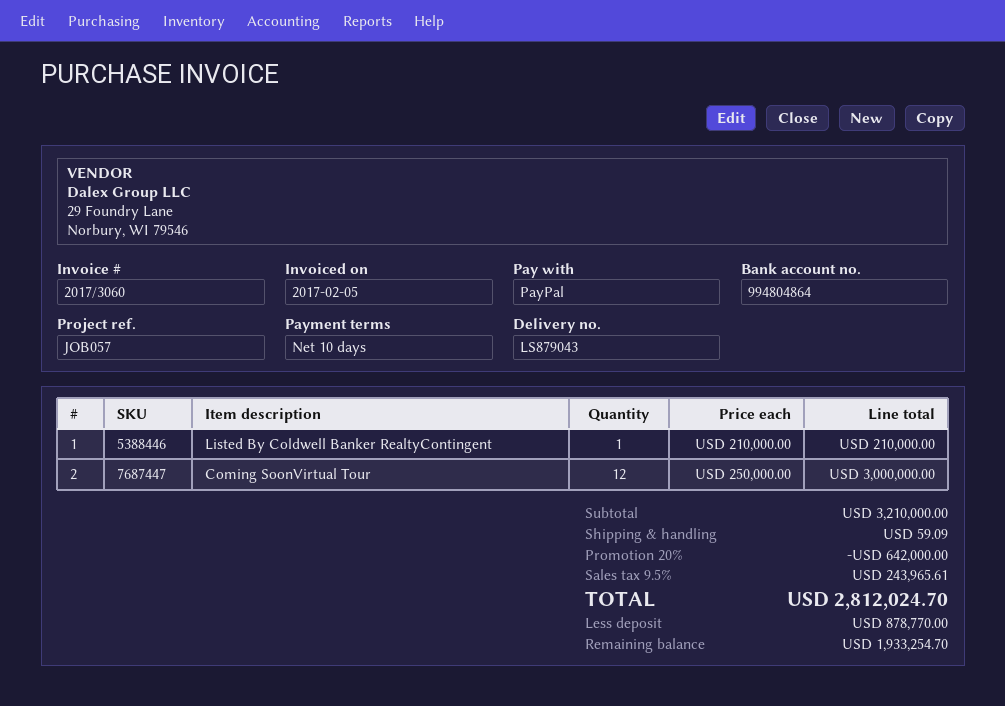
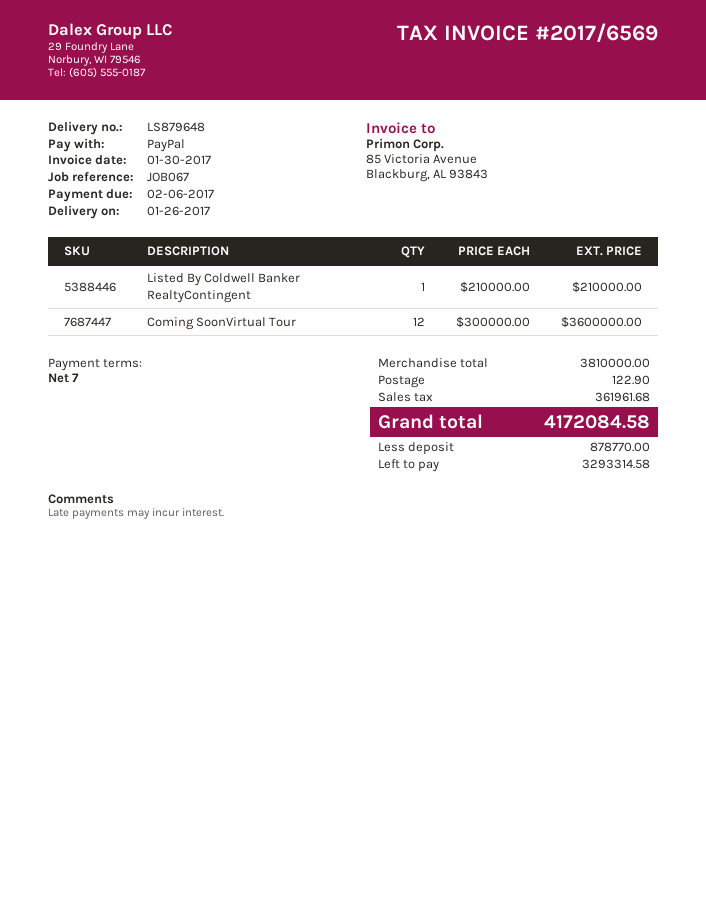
delivery note number: LS879043 -> LS879648
invoice number: 2017/3060 -> 2017/6569
invoice date: 2017-02-05 -> 2017-01-30
payment terms: 10 days -> 7 days
reference: JOB057 -> JOB067
Coming SoonVirtual Tour: 12 x 250000.00 = 3000000.00 -> 12 x 300000.00 = 3600000.00
subtotal: 3210000.00 -> 3810000.00
discount: 20% = 642000.00 -> none
shipping: 59.09 -> 122.90
tax: 243965.61 -> 361961.68
total: 2812024.70 -> 4172084.58
balance: 1933254.70 -> 3293314.58

